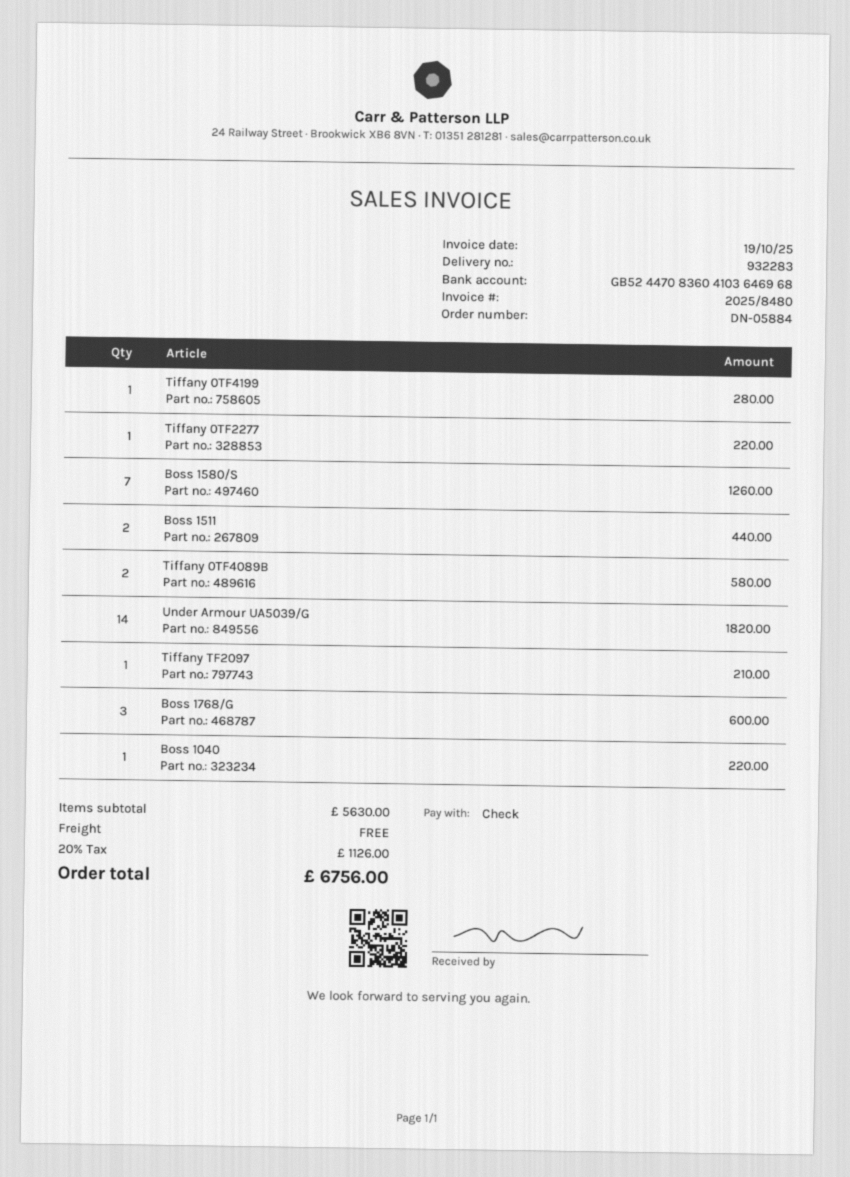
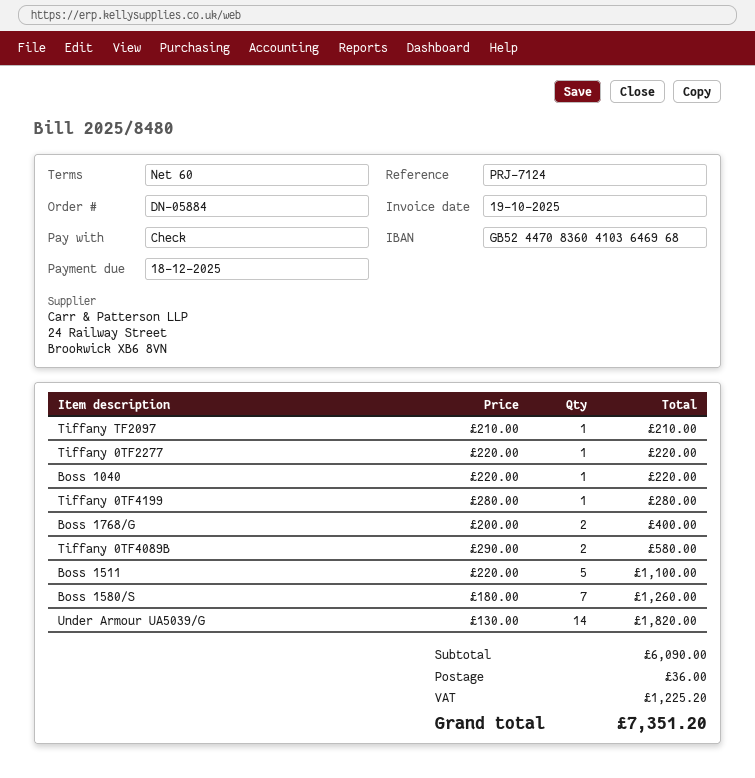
Boss 1511: 2 for 440.00 -> 5 for 1100.00
Boss 1768/G: 3 for 600.00 -> 2 for 400.00
subtotal: 5630.00 -> 6090.00
shipping: 0.00 -> 36.00
tax: 1126.00 -> 1225.20
total: 6756.00 -> 7351.20

